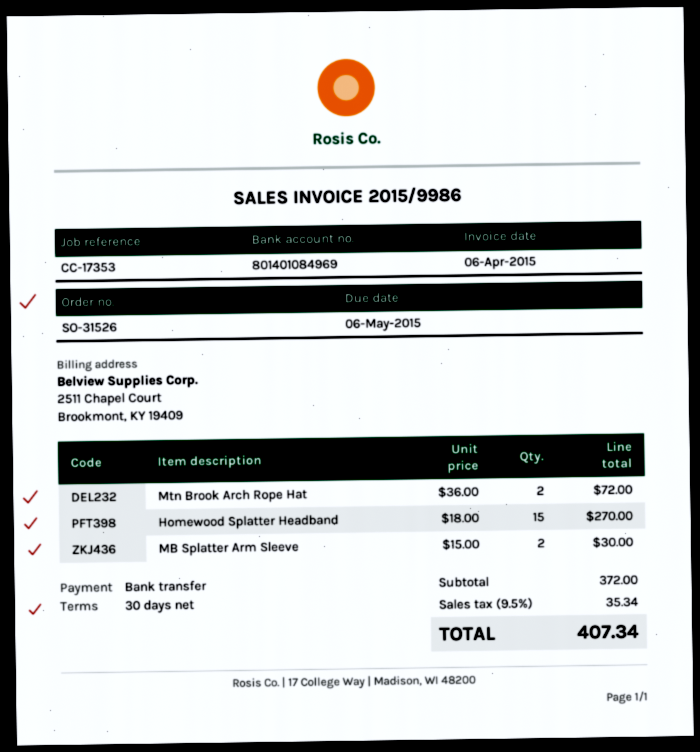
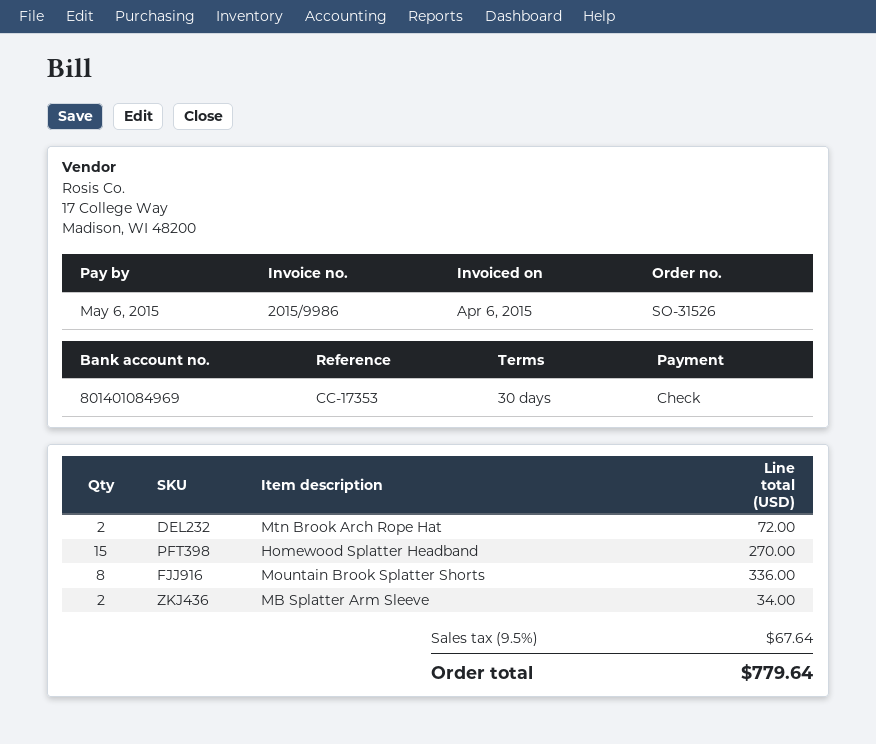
payment method: bank transfer -> cheque
MB Splatter Arm Sleeve: 2 for 30.00 -> 2 for 34.00
Mountain Brook Splatter Shorts: none -> 8 for 336.00
tax: 9.5% = 35.34 -> 9.5% = 67.64
total: 407.34 -> 779.64

